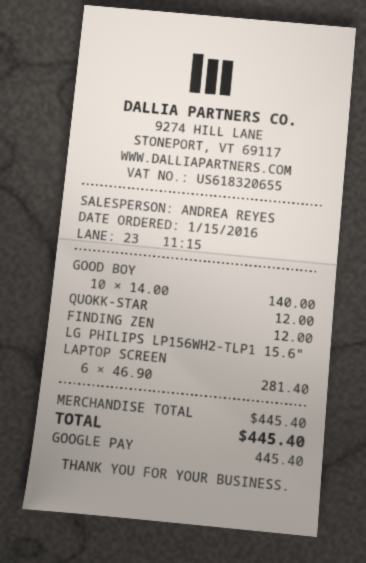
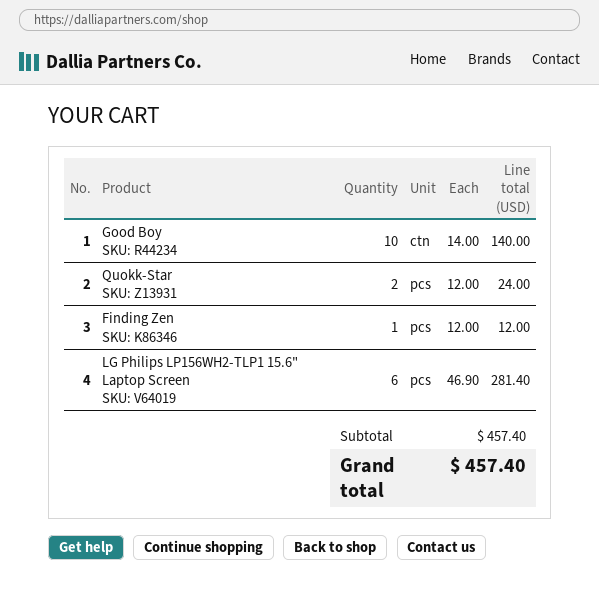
QUOKK-STAR: 1 x 12.00 = 12.00 -> 2 x 12.00 = 24.00
subtotal: 445.40 -> 457.40
total: 445.40 -> 457.40

